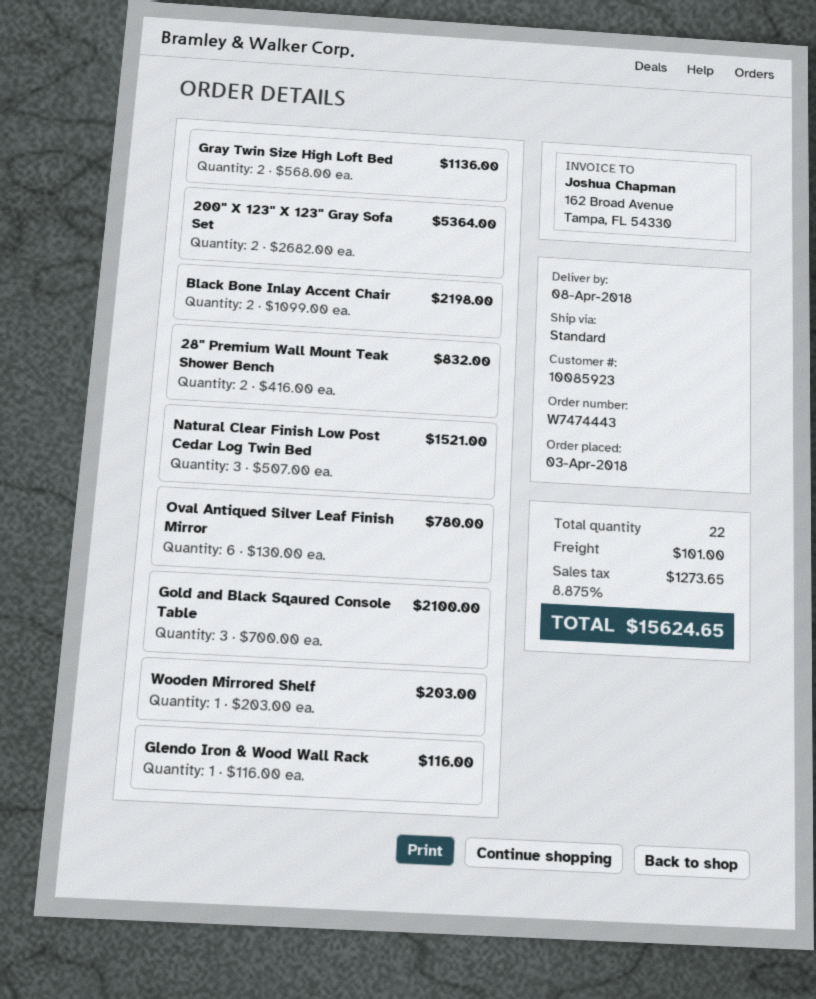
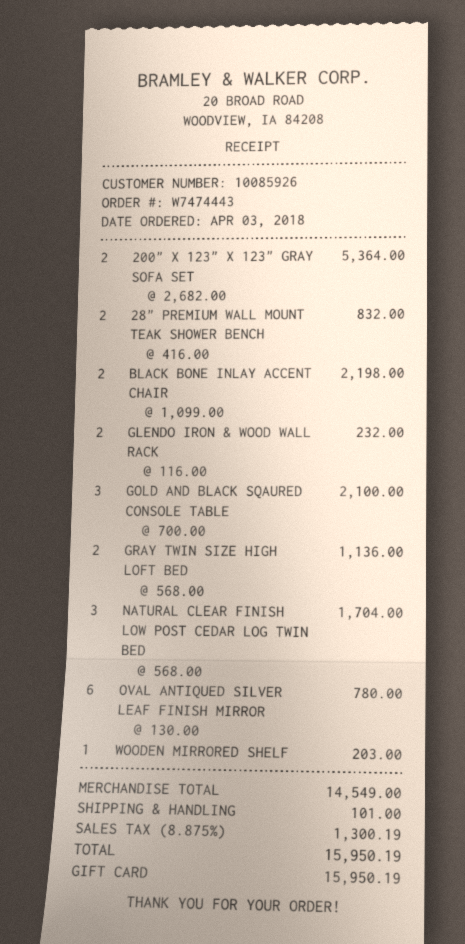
customer number: 10085923 -> 10085926
Natural Clear Finish Low Post Cedar Log Twin Bed: 3 x 507.00 = 1521.00 -> 3 x 568.00 = 1704.00
Glendo Iron & Wood Wall Rack: 1 x 116.00 = 116.00 -> 2 x 116.00 = 232.00
tax: 8.875% = 1273.65 -> 8.875% = 1300.19
total: 15624.65 -> 15950.19

